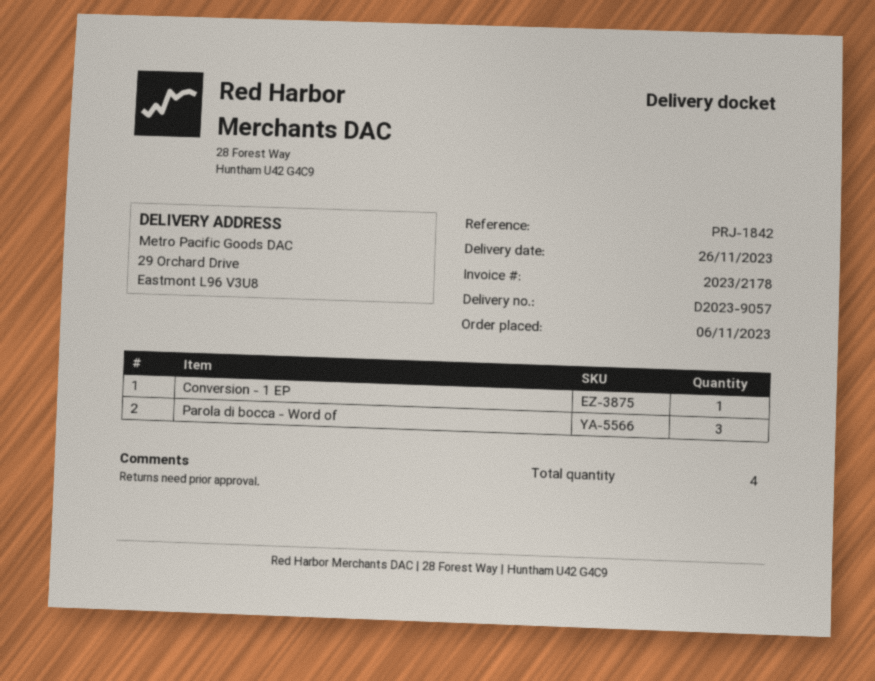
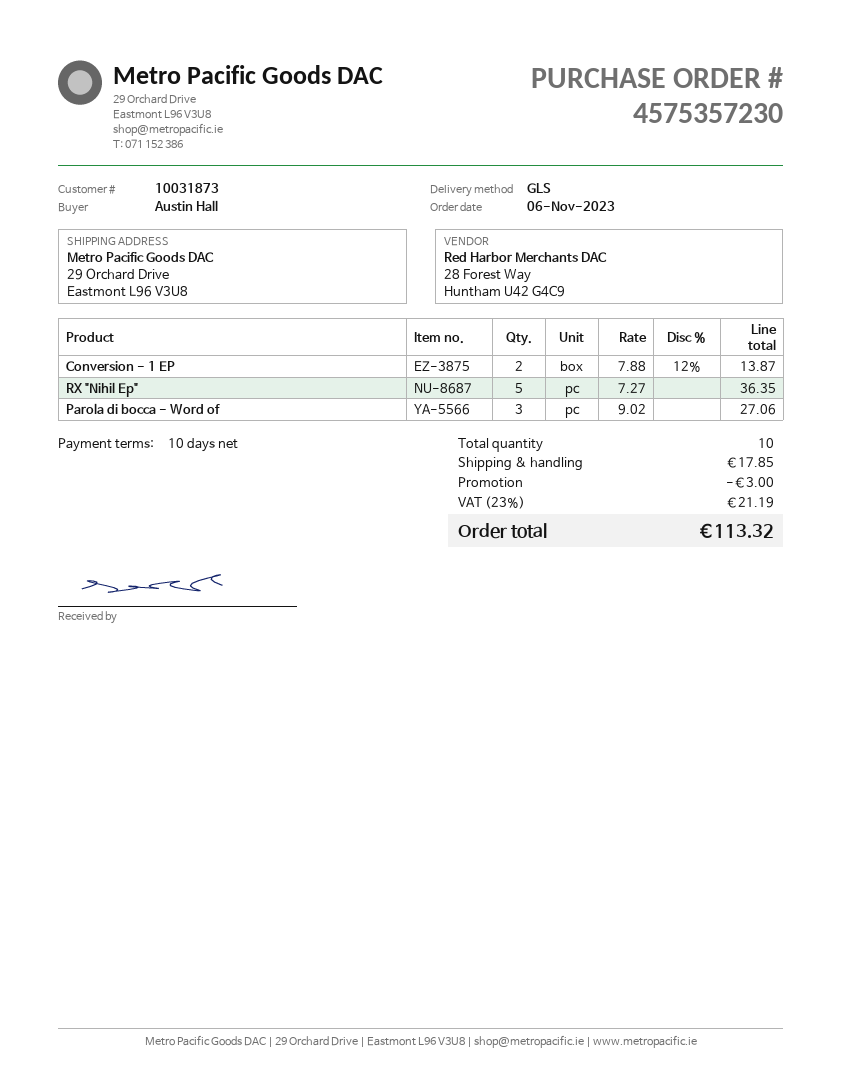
Conversion - 1 EP: 1 -> 2
RX "Nihil Ep": none -> 5
total quantity: 4 -> 10

